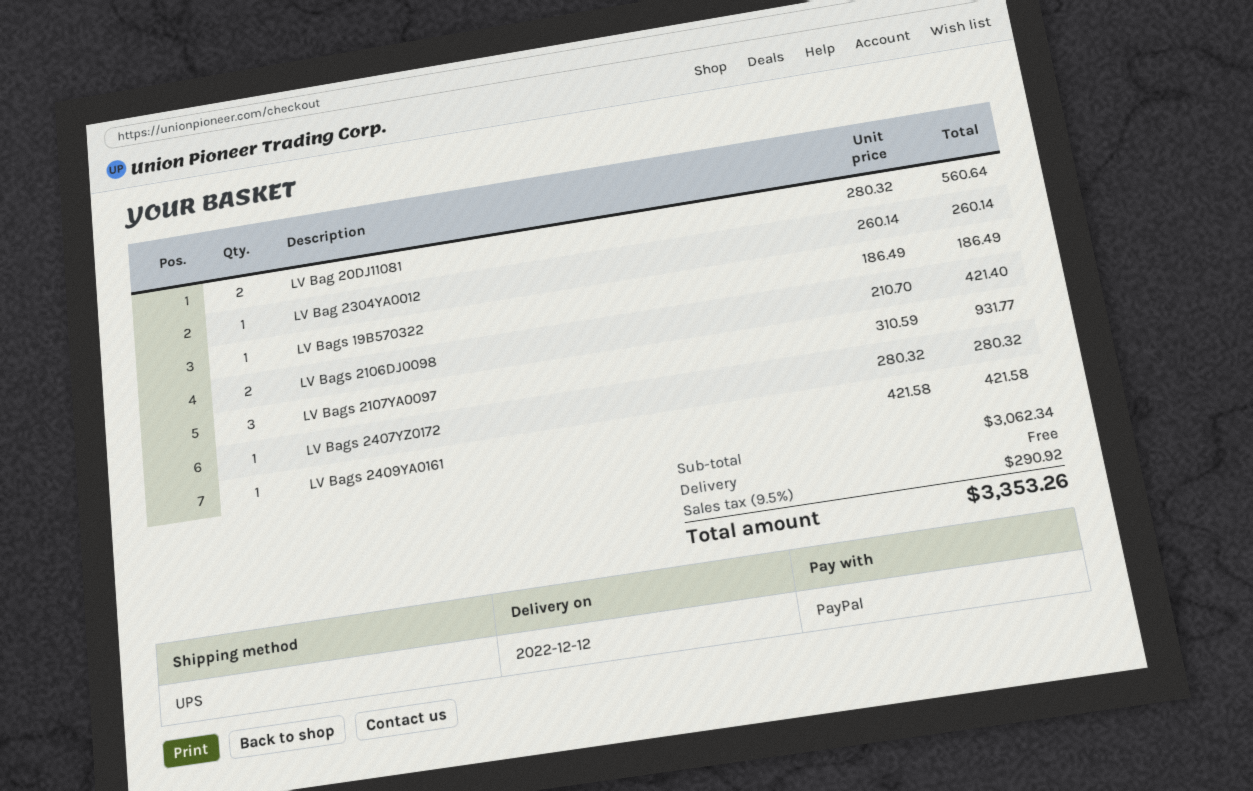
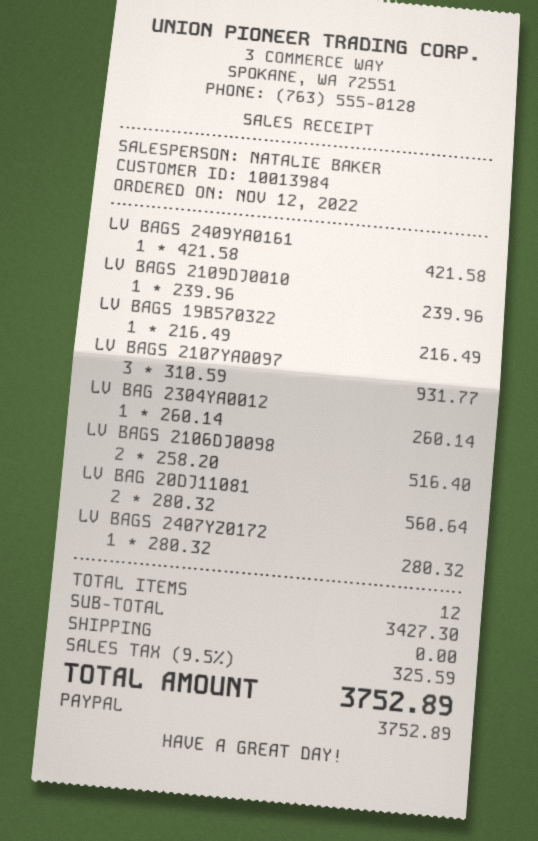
LV Bags 19B570322: 1 x 186.49 = 186.49 -> 1 x 216.49 = 216.49
LV Bags 2106DJ0098: 2 x 210.70 = 421.40 -> 2 x 258.20 = 516.40
LV BAGS 2109DJ0010: none -> 1 x 239.96 = 239.96
subtotal: 3062.34 -> 3427.30
tax: 9.5% = 290.92 -> 9.5% = 325.59
total: 3353.26 -> 3752.89

